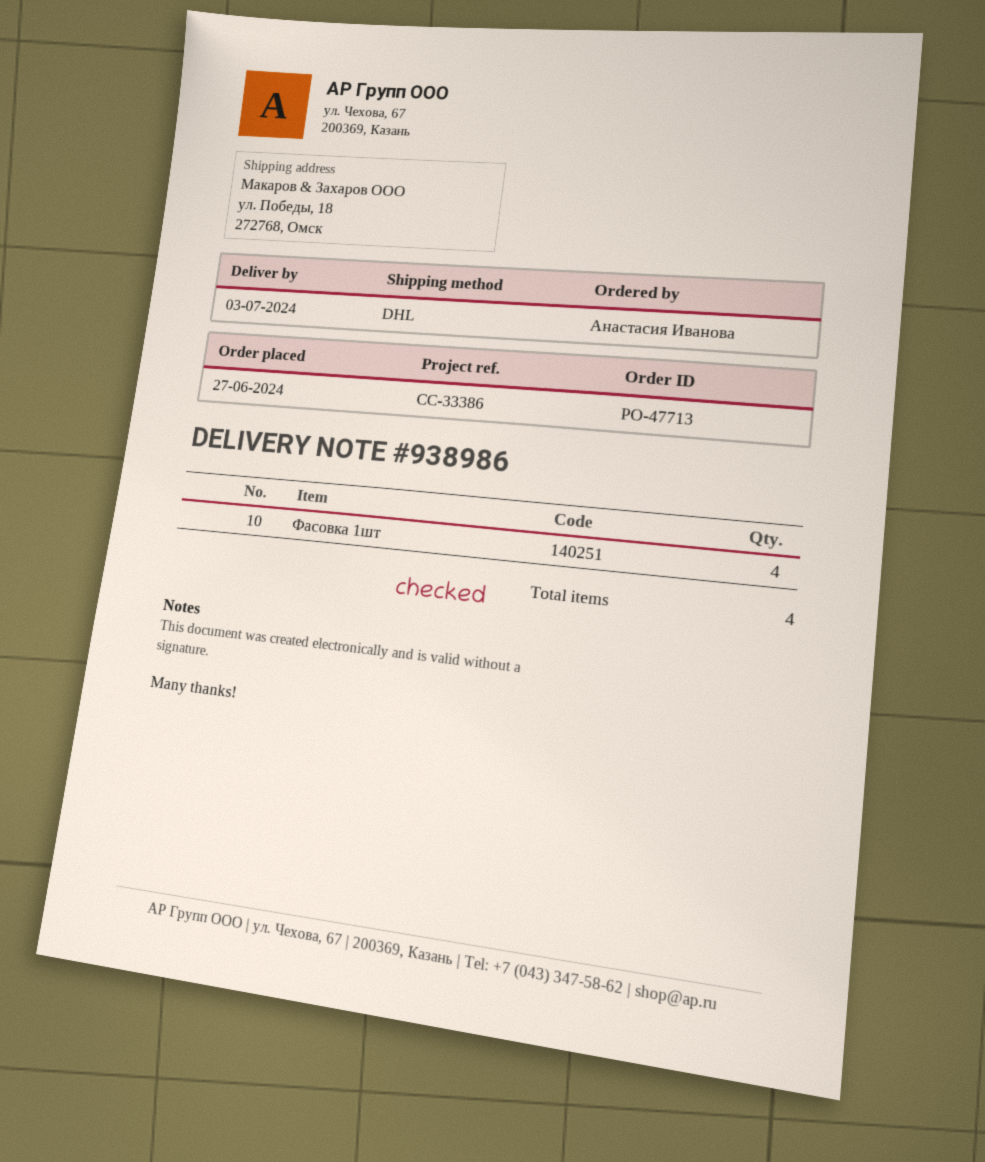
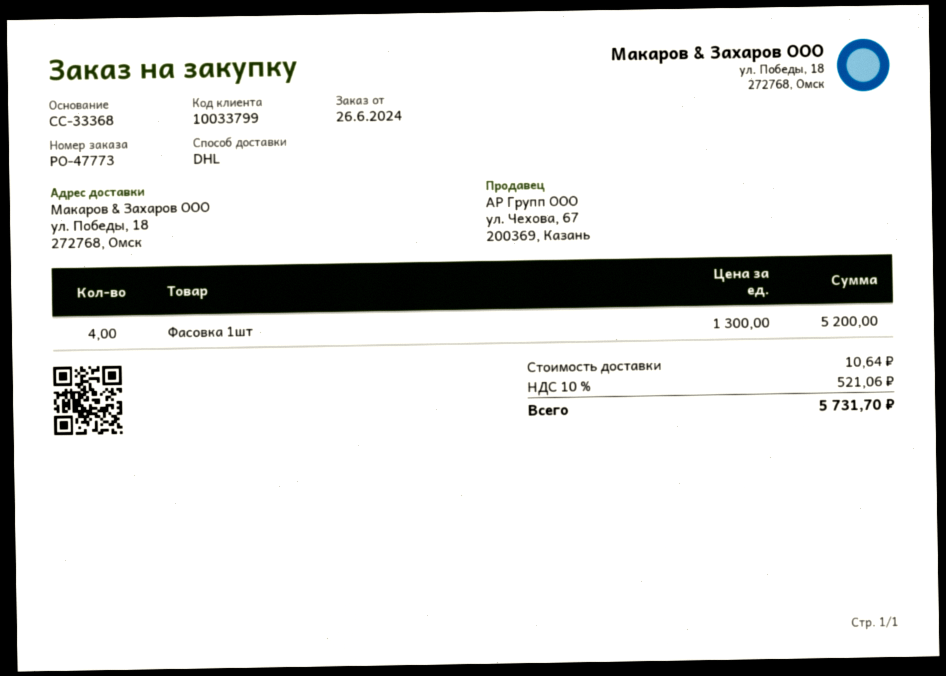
order number: PO-47713 -> PO-47773
order date: 2024-06-27 -> 2024-06-26
reference: CC-33386 -> CC-33368

